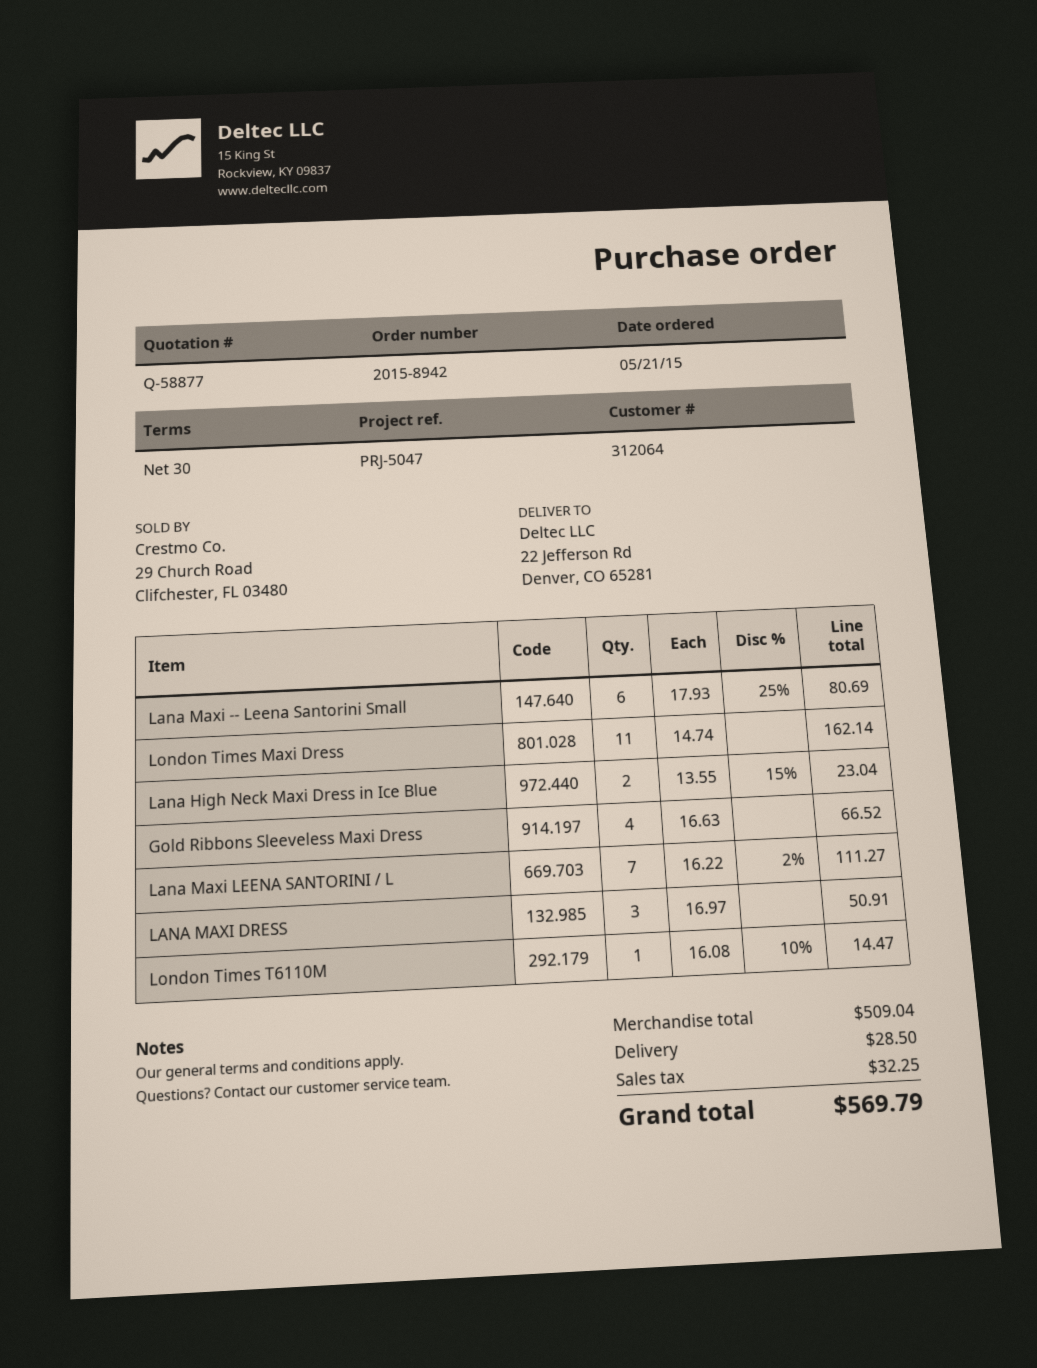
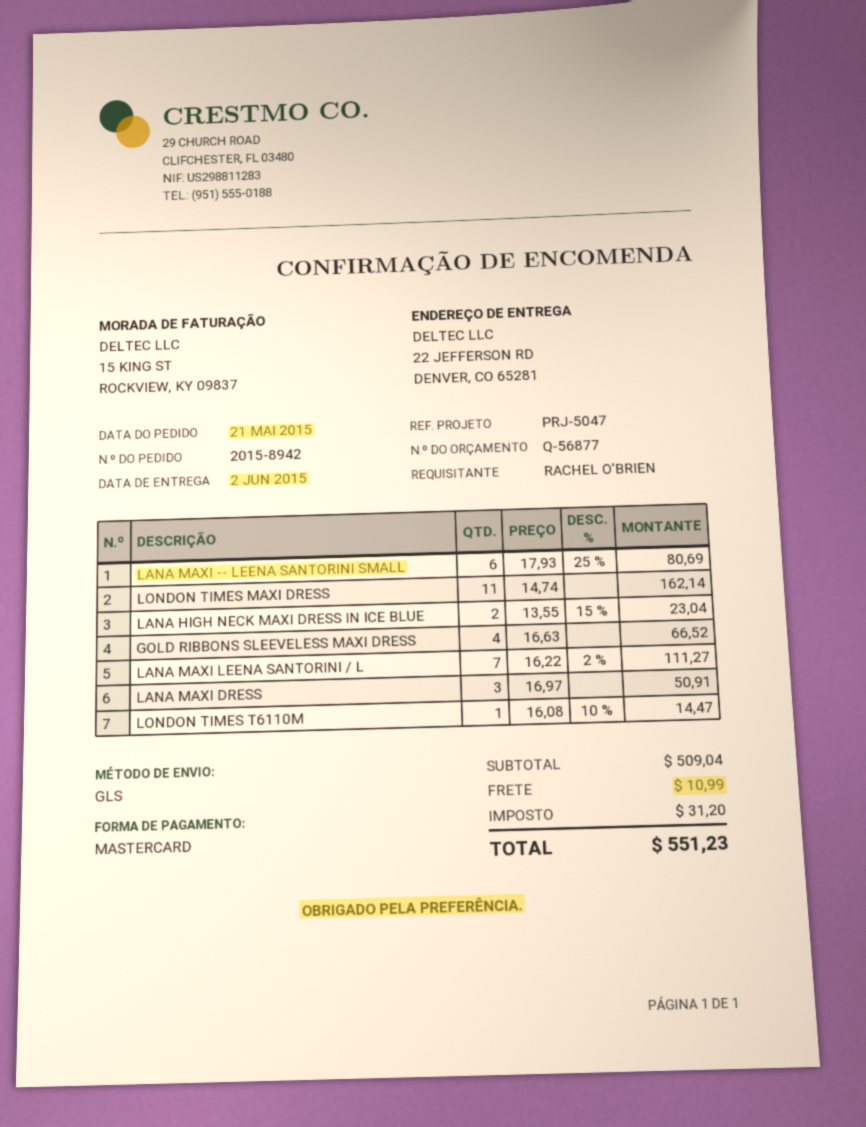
quote number: Q-58877 -> Q-56877
shipping: 28.50 -> 10.99
tax: 32.25 -> 31.20
total: 569.79 -> 551.23

